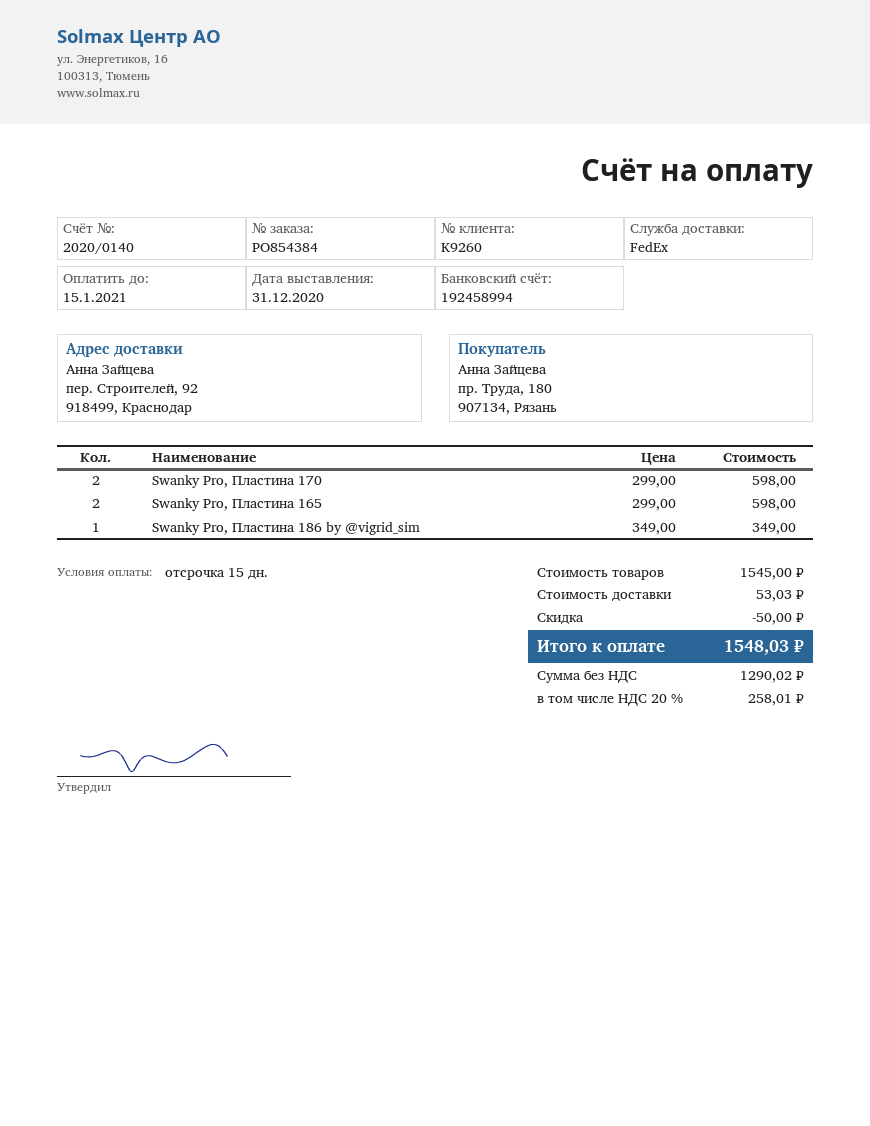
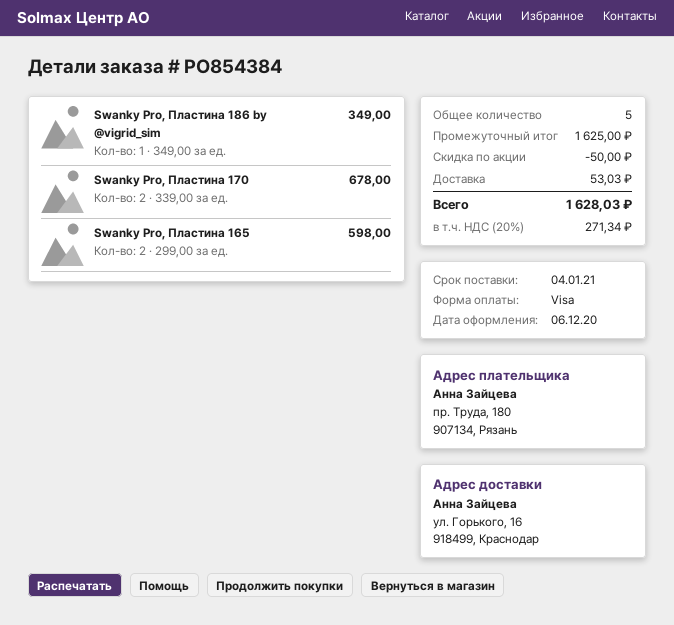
ship to: пер. Строителей, 92, 918499, Краснодар -> ул. Горького, 16, 918499, Краснодар
Swanky Pro, Пластина 170: 2 x 299.00 = 598.00 -> 2 x 339.00 = 678.00
subtotal: 1545.00 -> 1625.00
tax: 20% = 258.01 -> 20% = 271.34
total: 1548.03 -> 1628.03

